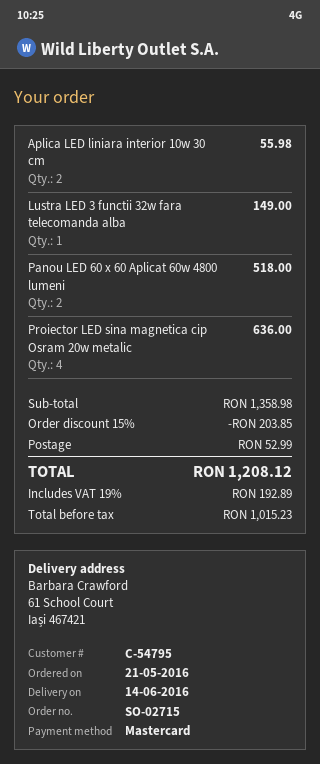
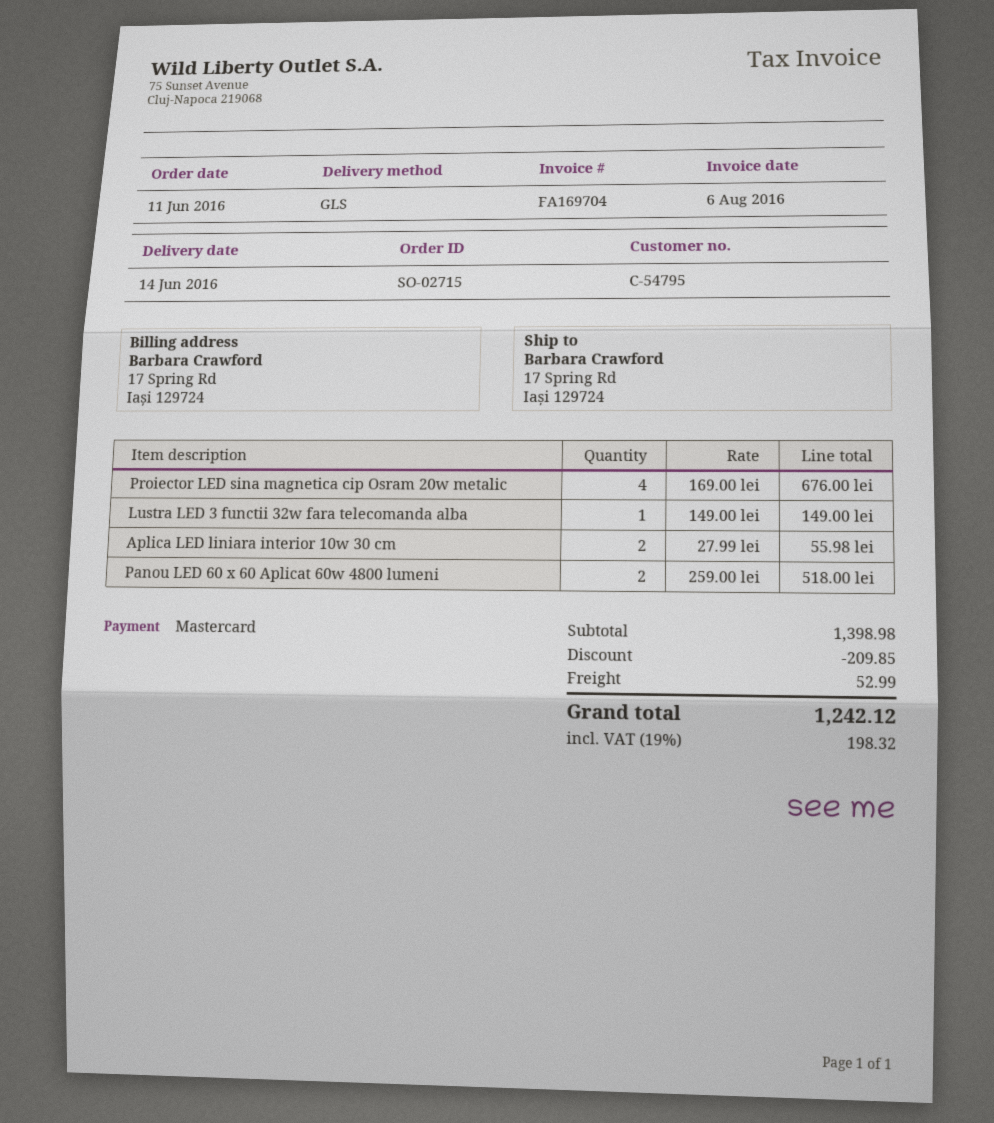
order date: 2016-05-21 -> 2016-06-11
ship to: 61 School Court, Iași 467421 -> 17 Spring Rd, Iași 129724
Proiector LED sina magnetica cip Osram 20w metalic: 4 for 636.00 -> 4 for 676.00
subtotal: 1358.98 -> 1398.98
discount: 203.85 -> 209.85
tax: 19% = 192.89 -> 19% = 198.32
total: 1208.12 -> 1242.12

